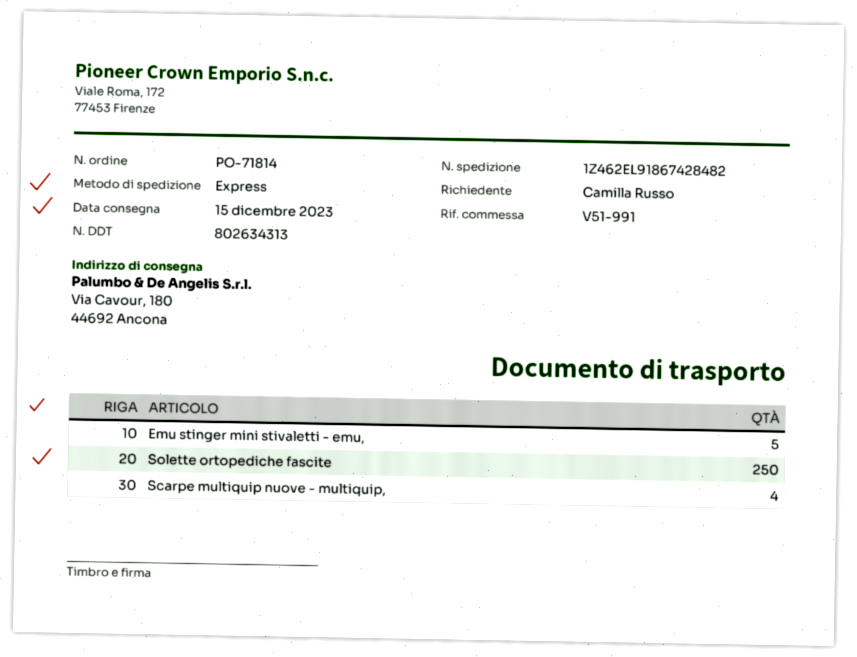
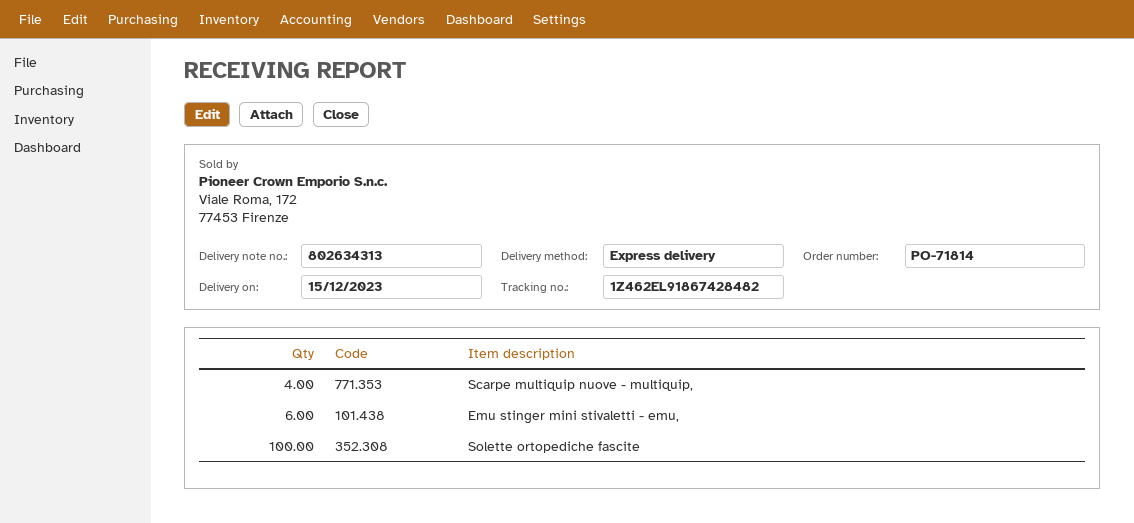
Emu stinger mini stivaletti - emu,: 5 -> 6
Solette ortopediche fascite: 250 -> 100

